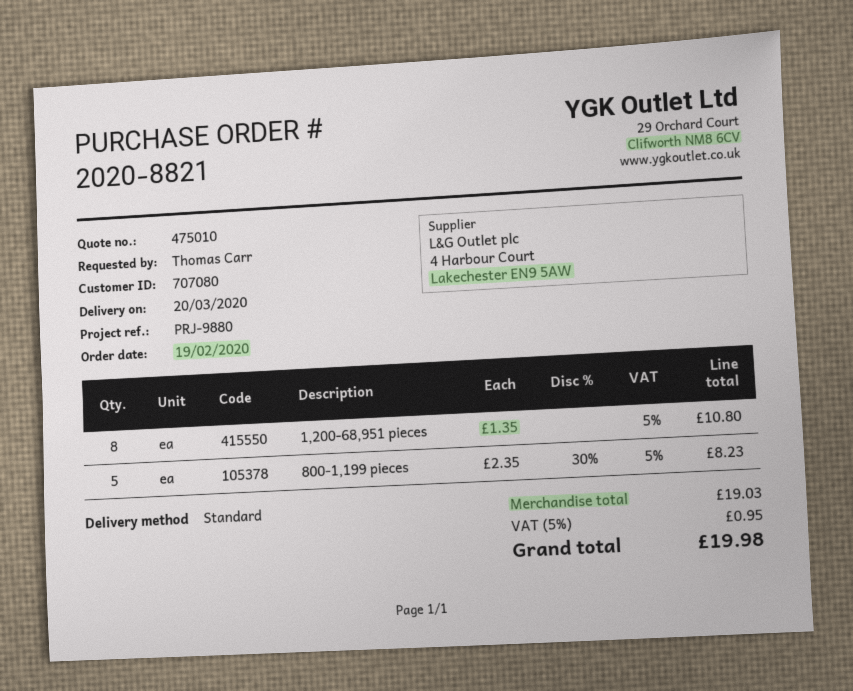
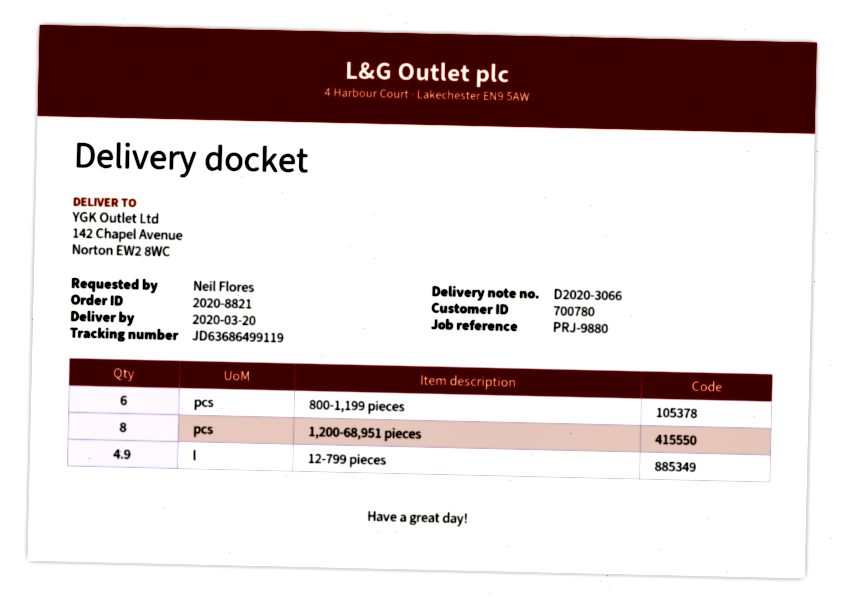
customer number: 707080 -> 700780
ordered by: Thomas Carr -> Neil Flores
800-1,199 pieces: 5 -> 6
12-799 pieces: none -> 4.9

